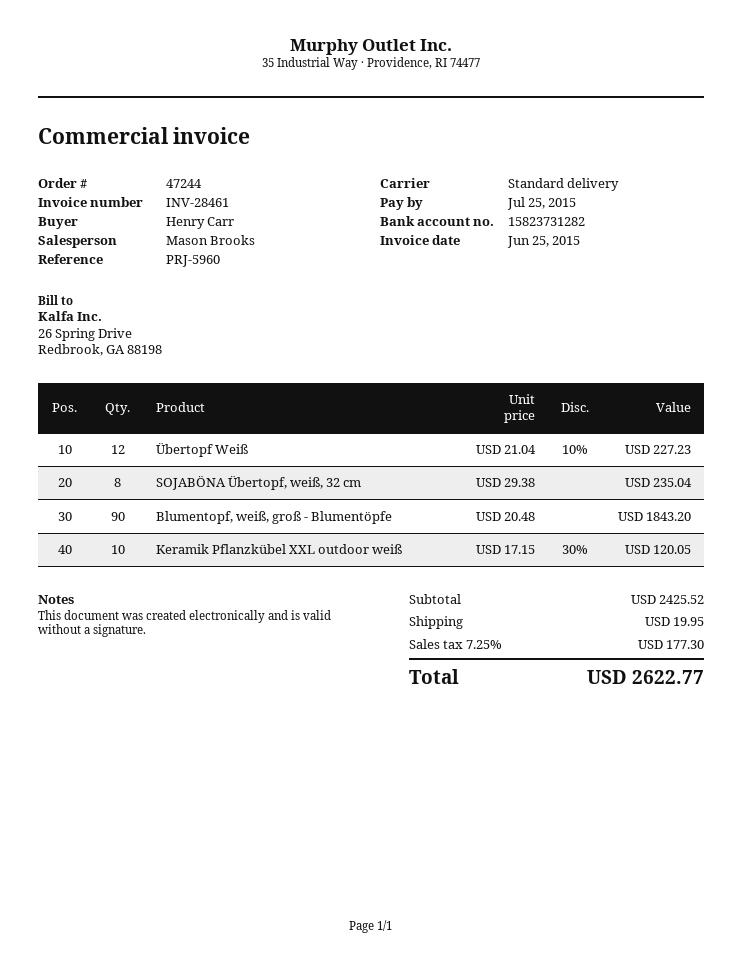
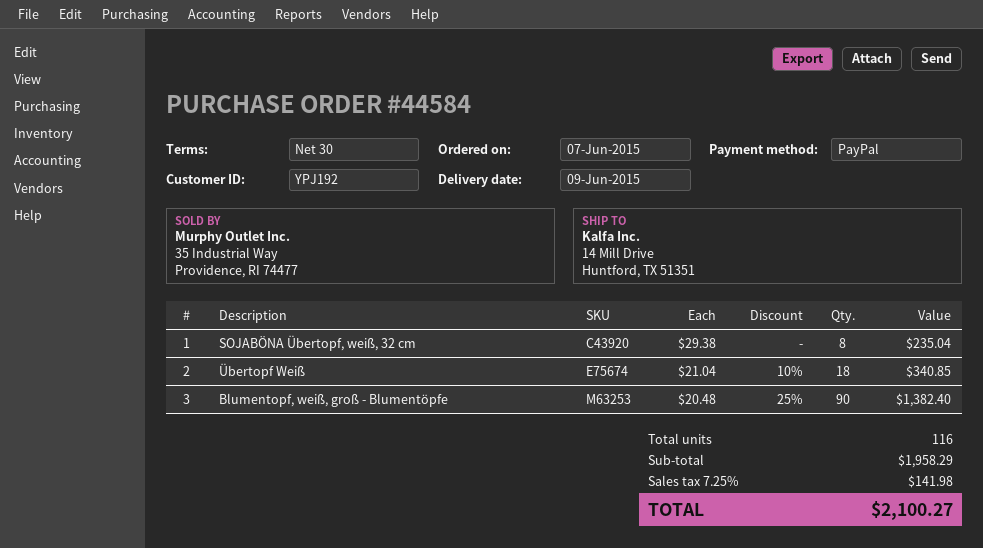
order number: 47244 -> 44584
Übertopf Weiß: 12 x 21.04 - 10% = 227.23 -> 18 x 21.04 - 10% = 340.85
Blumentopf, weiß, groß - Blumentöpfe: 90 x 20.48 = 1843.20 -> 90 x 20.48 - 25% = 1382.40
Keramik Pflanzkübel XXL outdoor weiß: 10 x 17.15 - 30% = 120.05 -> none
subtotal: 2425.52 -> 1958.29
shipping: 19.95 -> none
tax: 7.25% = 177.30 -> 7.25% = 141.98
total: 2622.77 -> 2100.27

